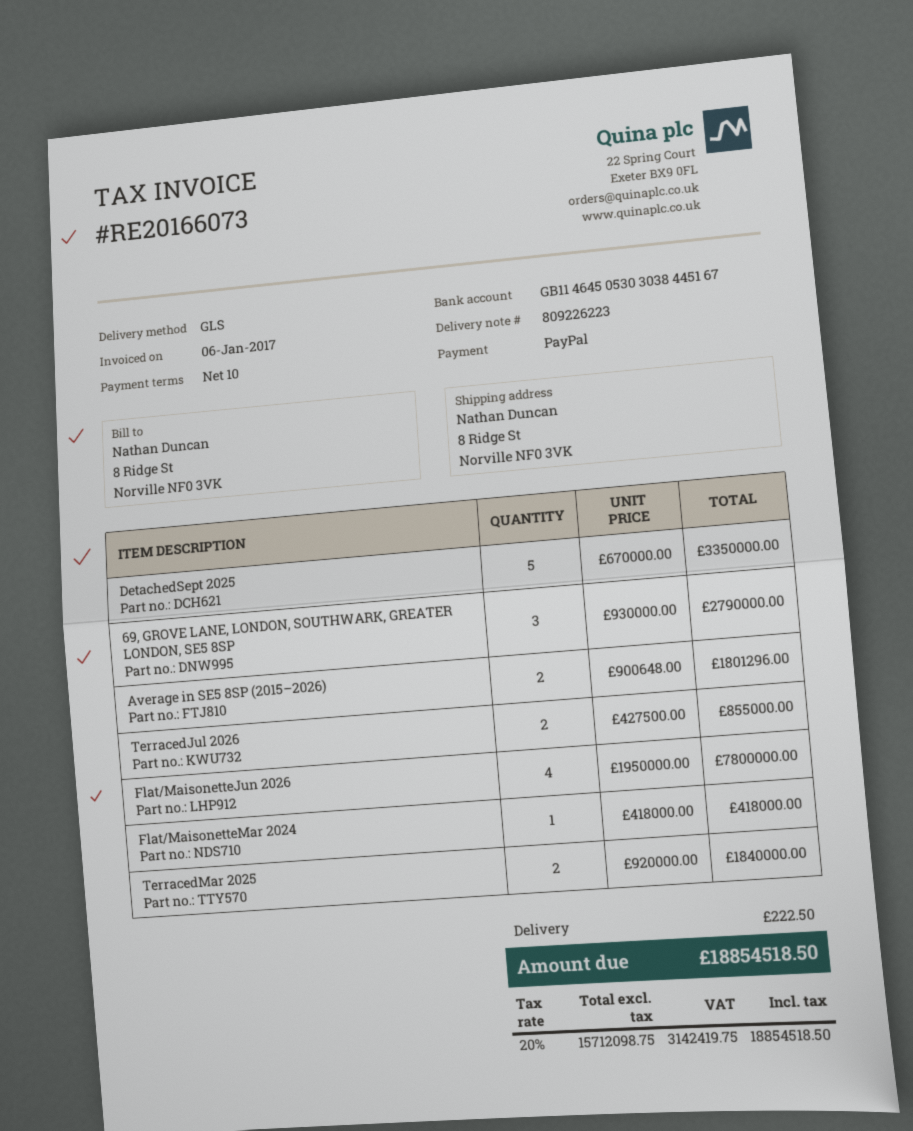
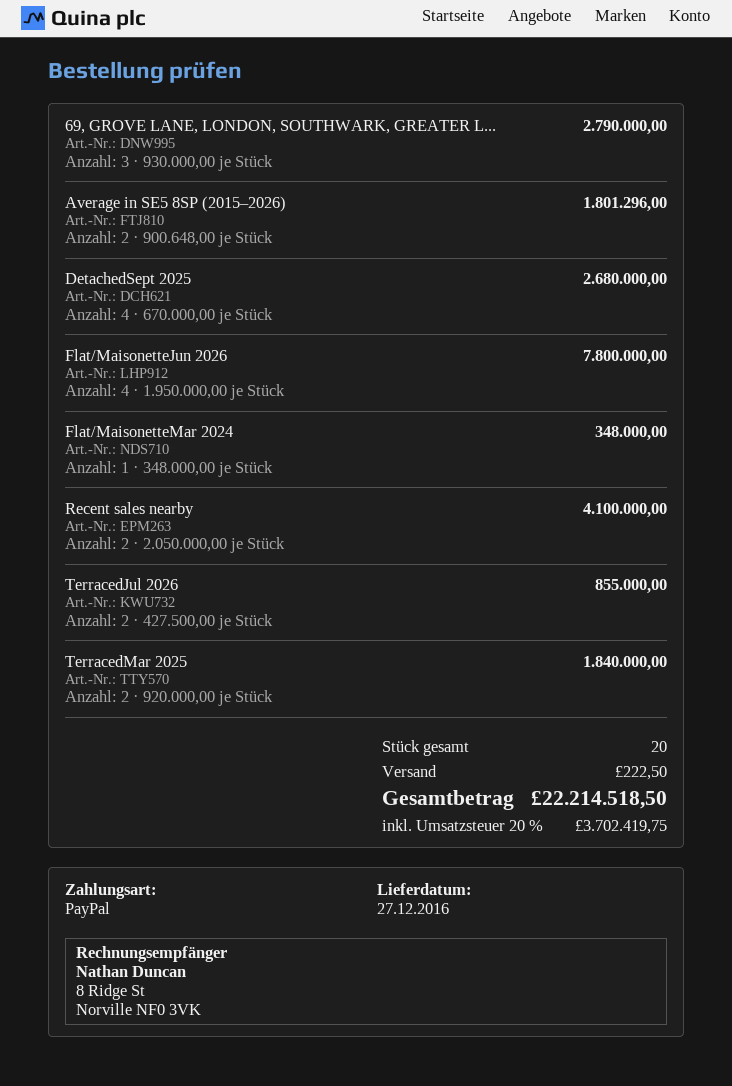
DetachedSept 2025: 5 x 670000.00 = 3350000.00 -> 4 x 670000.00 = 2680000.00
Flat/MaisonetteMar 2024: 1 x 418000.00 = 418000.00 -> 1 x 348000.00 = 348000.00
Recent sales nearby: none -> 2 x 2050000.00 = 4100000.00
tax: 20% = 3142419.75 -> 20% = 3702419.75
total: 18854518.50 -> 22214518.50

